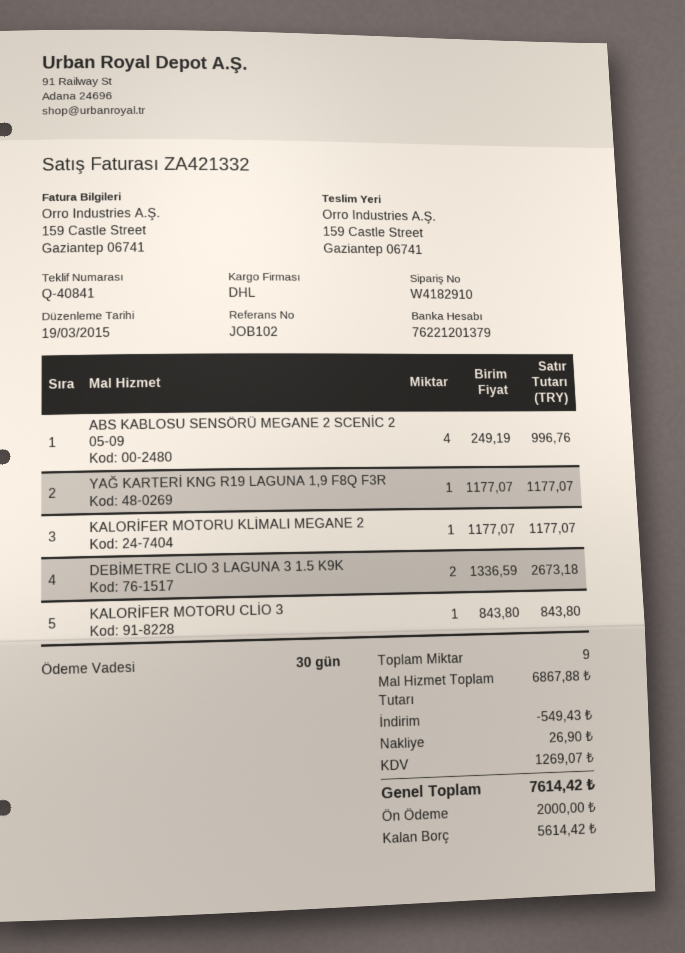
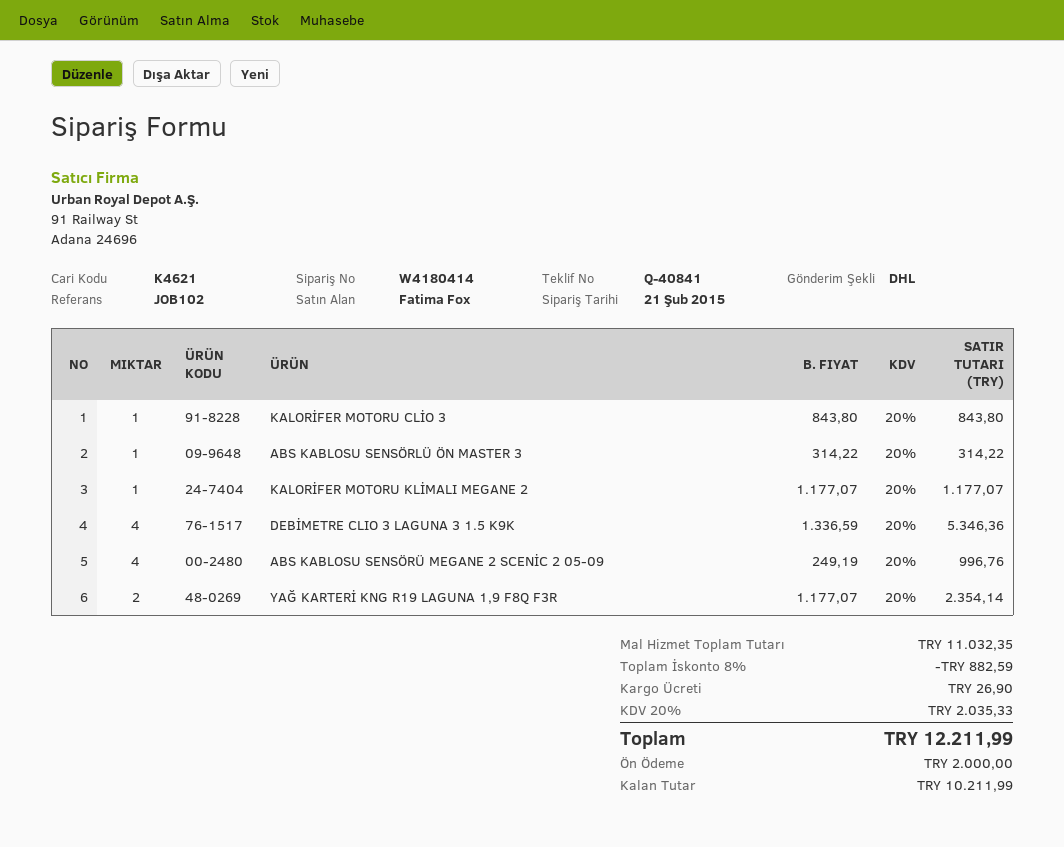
order number: W4182910 -> W4180414
YAĞ KARTERİ KNG R19 LAGUNA 1,9 F8Q F3R: 1 x 1177.07 = 1177.07 -> 2 x 1177.07 = 2354.14
DEBİMETRE CLIO 3 LAGUNA 3 1.5 K9K: 2 x 1336.59 = 2673.18 -> 4 x 1336.59 = 5346.36
ABS KABLOSU SENSÖRLÜ ÖN MASTER 3: none -> 1 x 314.22 = 314.22
subtotal: 6867.88 -> 11032.35
discount: 549.43 -> 882.59
tax: 1269.07 -> 2035.33
total: 7614.42 -> 12211.99
balance: 5614.42 -> 10211.99

